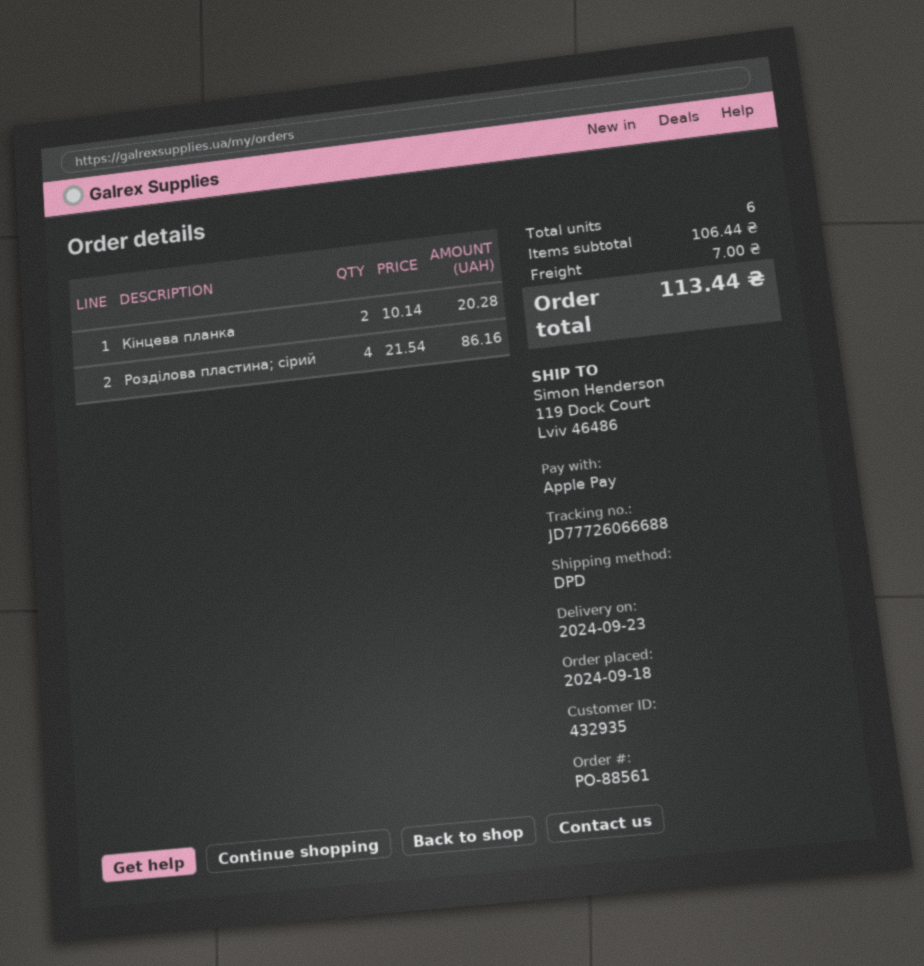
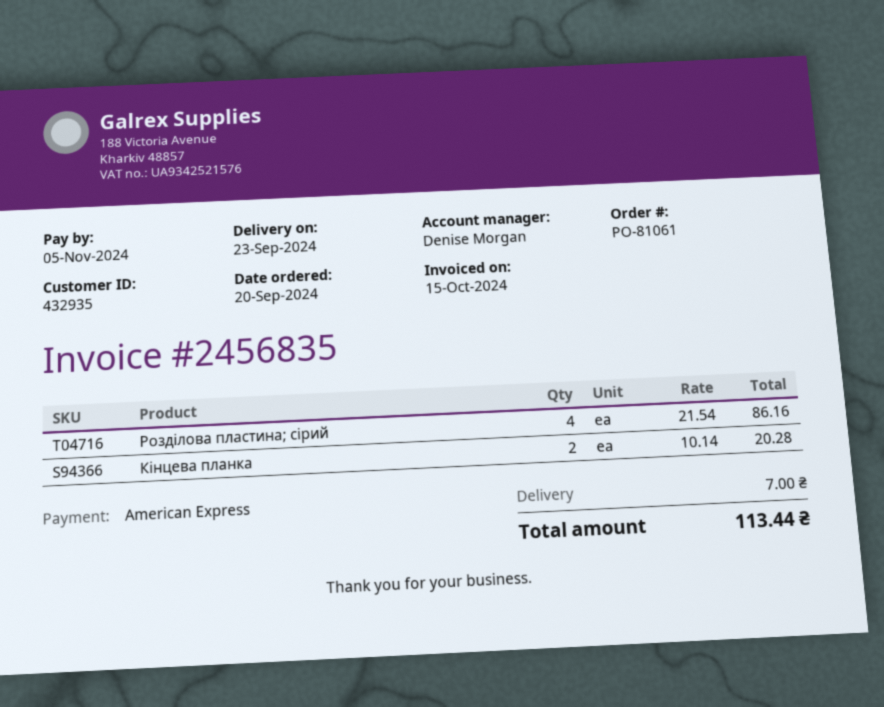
order number: PO-88561 -> PO-81061
order date: 2024-09-18 -> 2024-09-20
payment method: Apple Pay -> American Express

